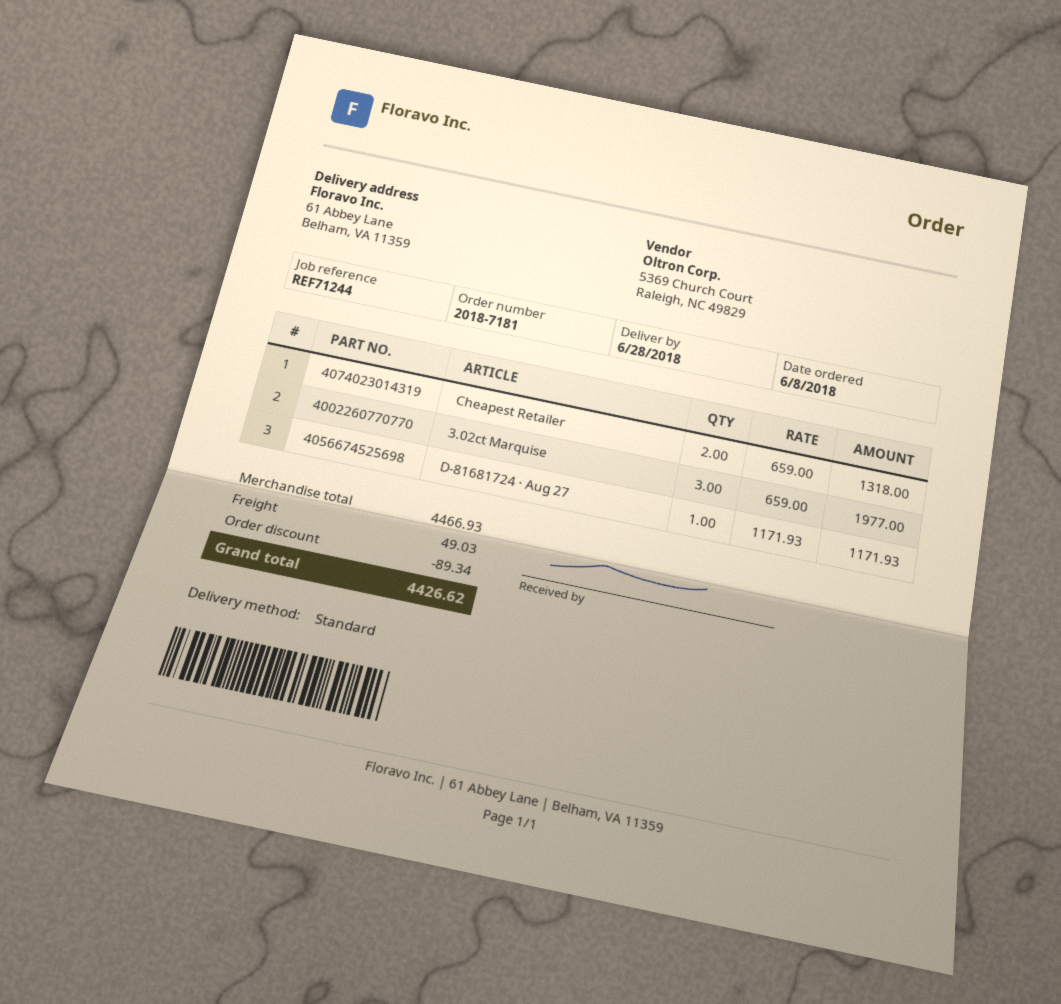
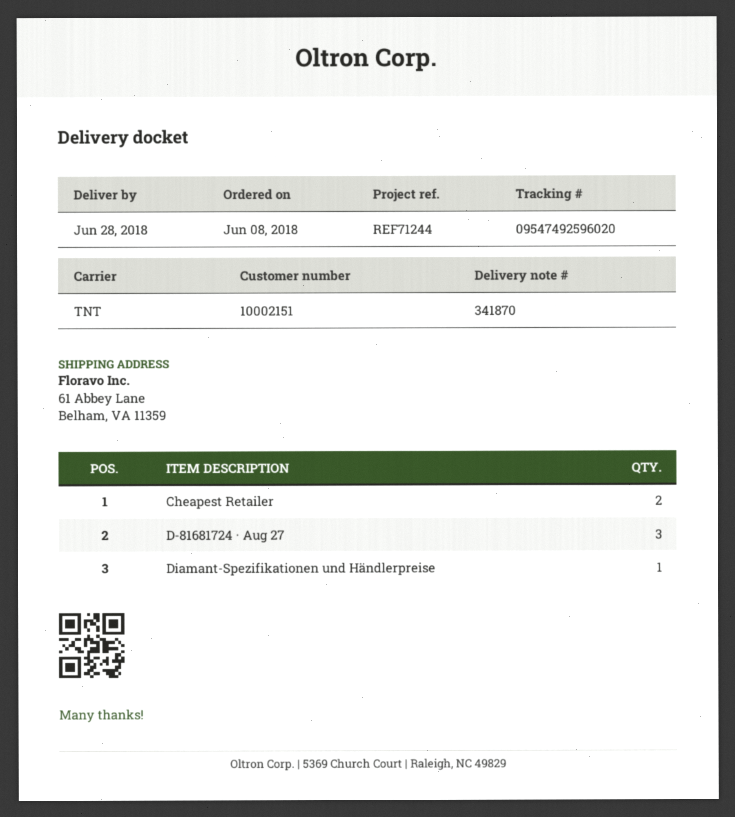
shipping method: standard -> TNT
3.02ct Marquise: 3 -> none
D-81681724 · Aug 27: 1 -> 3
Diamant-Spezifikationen und Händlerpreise: none -> 1

